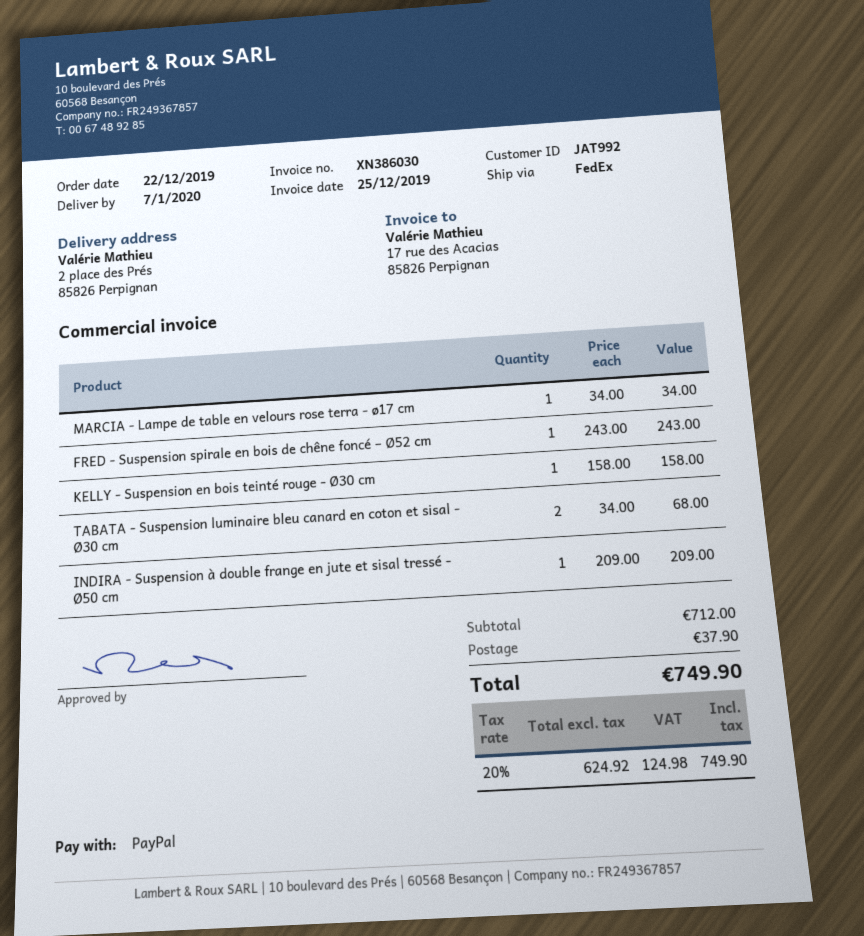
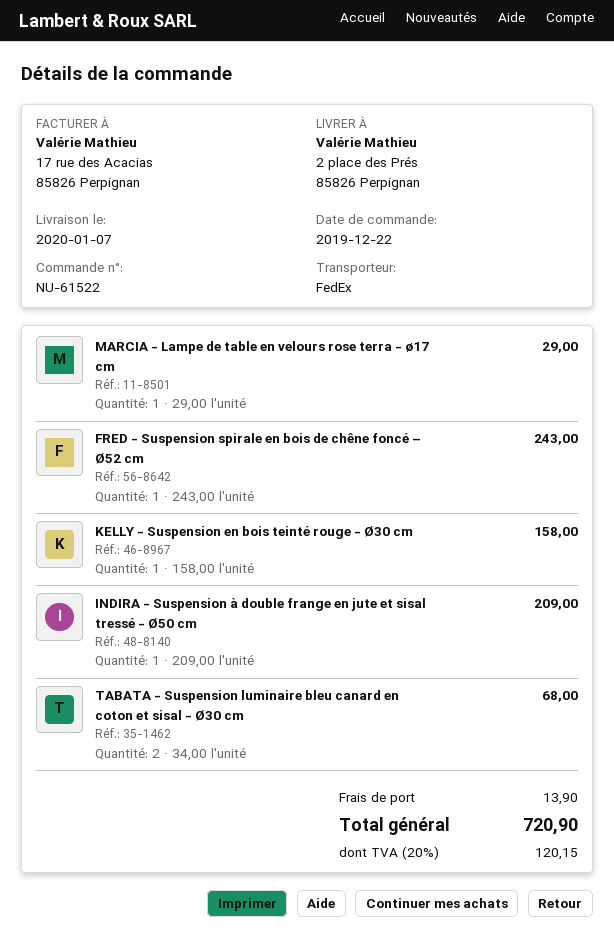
MARCIA - Lampe de table en velours rose terra - ø17 cm: 1 x 34.00 = 34.00 -> 1 x 29.00 = 29.00
shipping: 37.90 -> 13.90
tax: 20% = 124.98 -> 20% = 120.15
total: 749.90 -> 720.90

